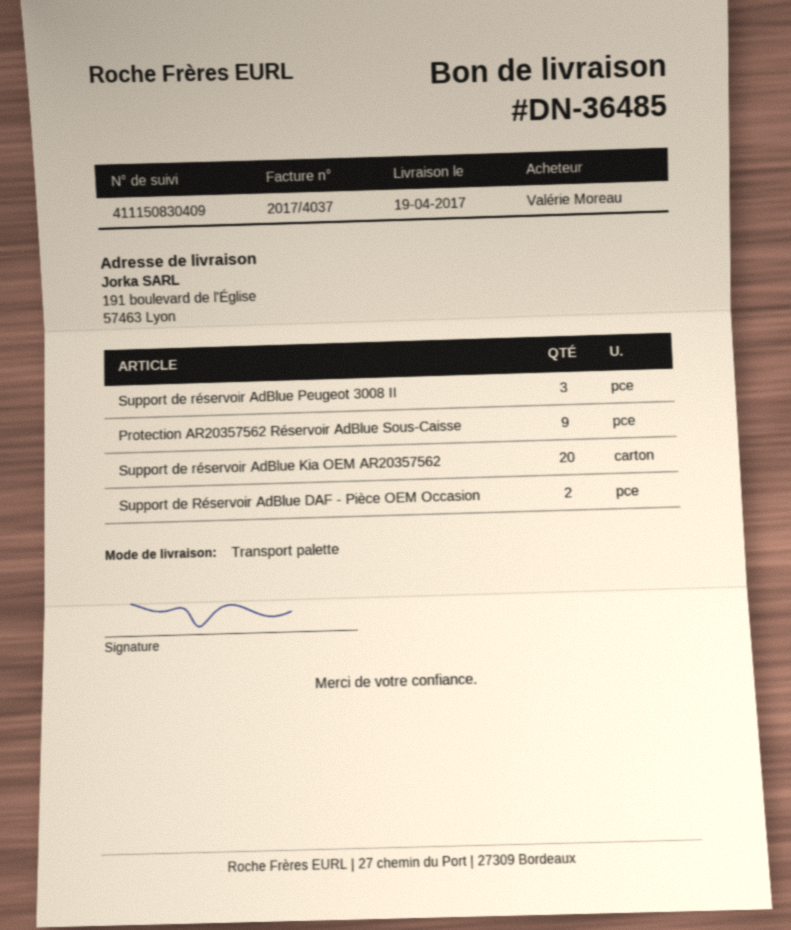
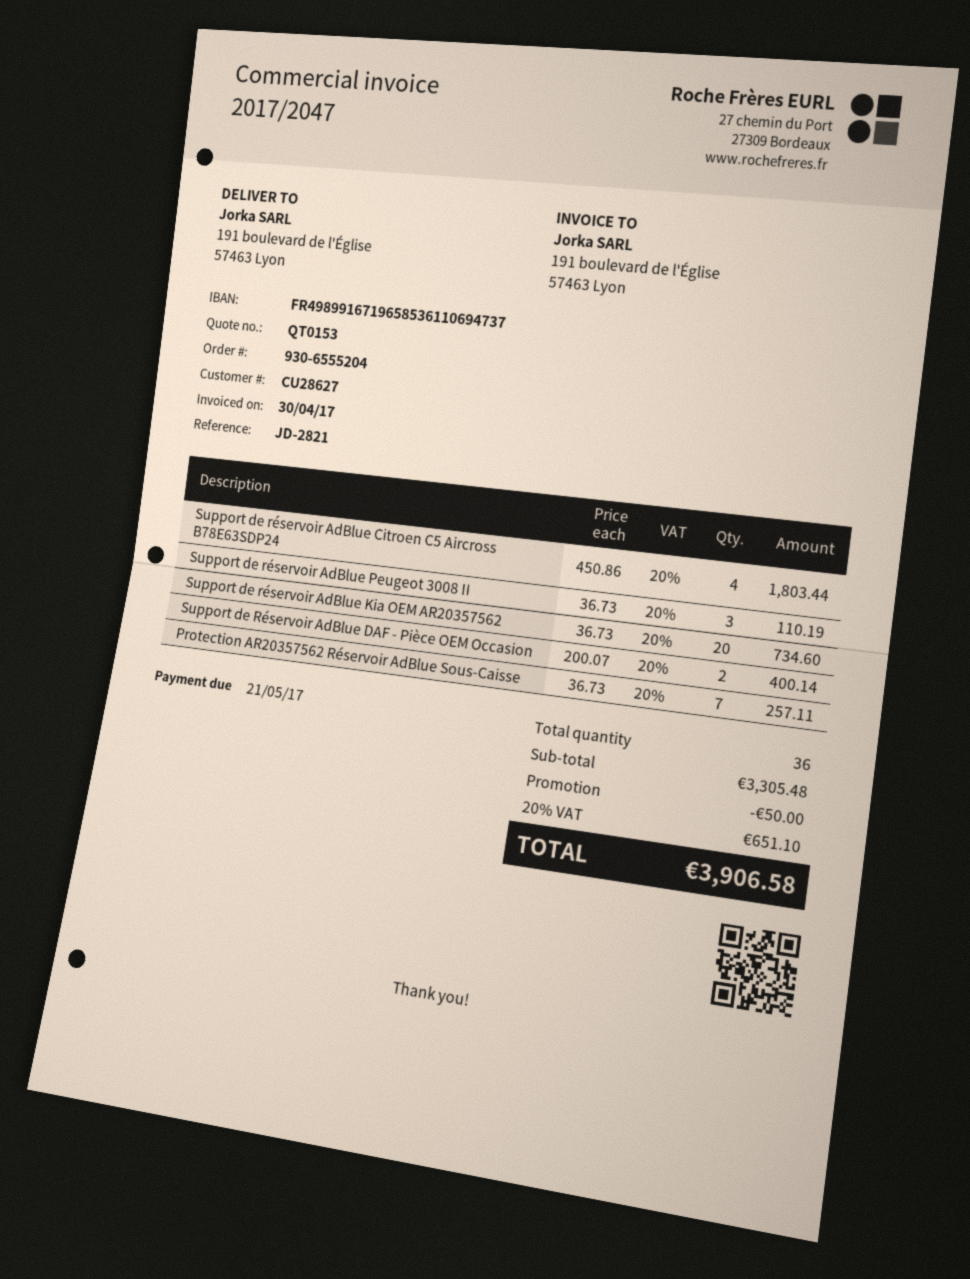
invoice number: 2017/4037 -> 2017/2047
Protection AR20357562 Réservoir AdBlue Sous-Caisse: 9 -> 7
Support de réservoir AdBlue Citroen C5 Aircross B78E63SDP24: none -> 4

